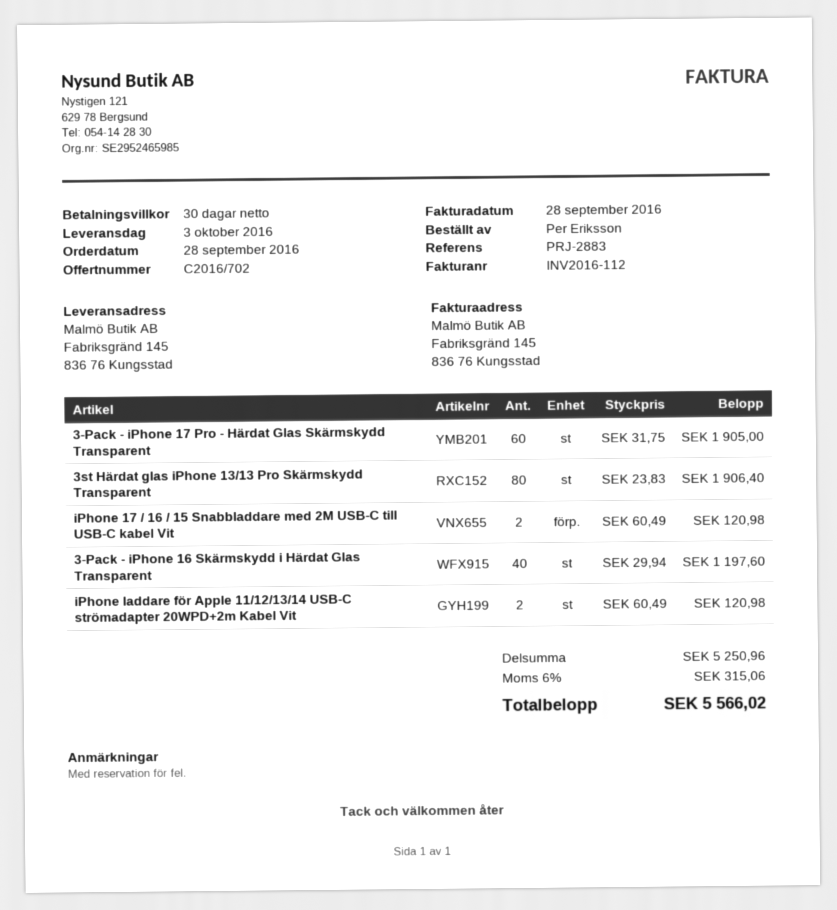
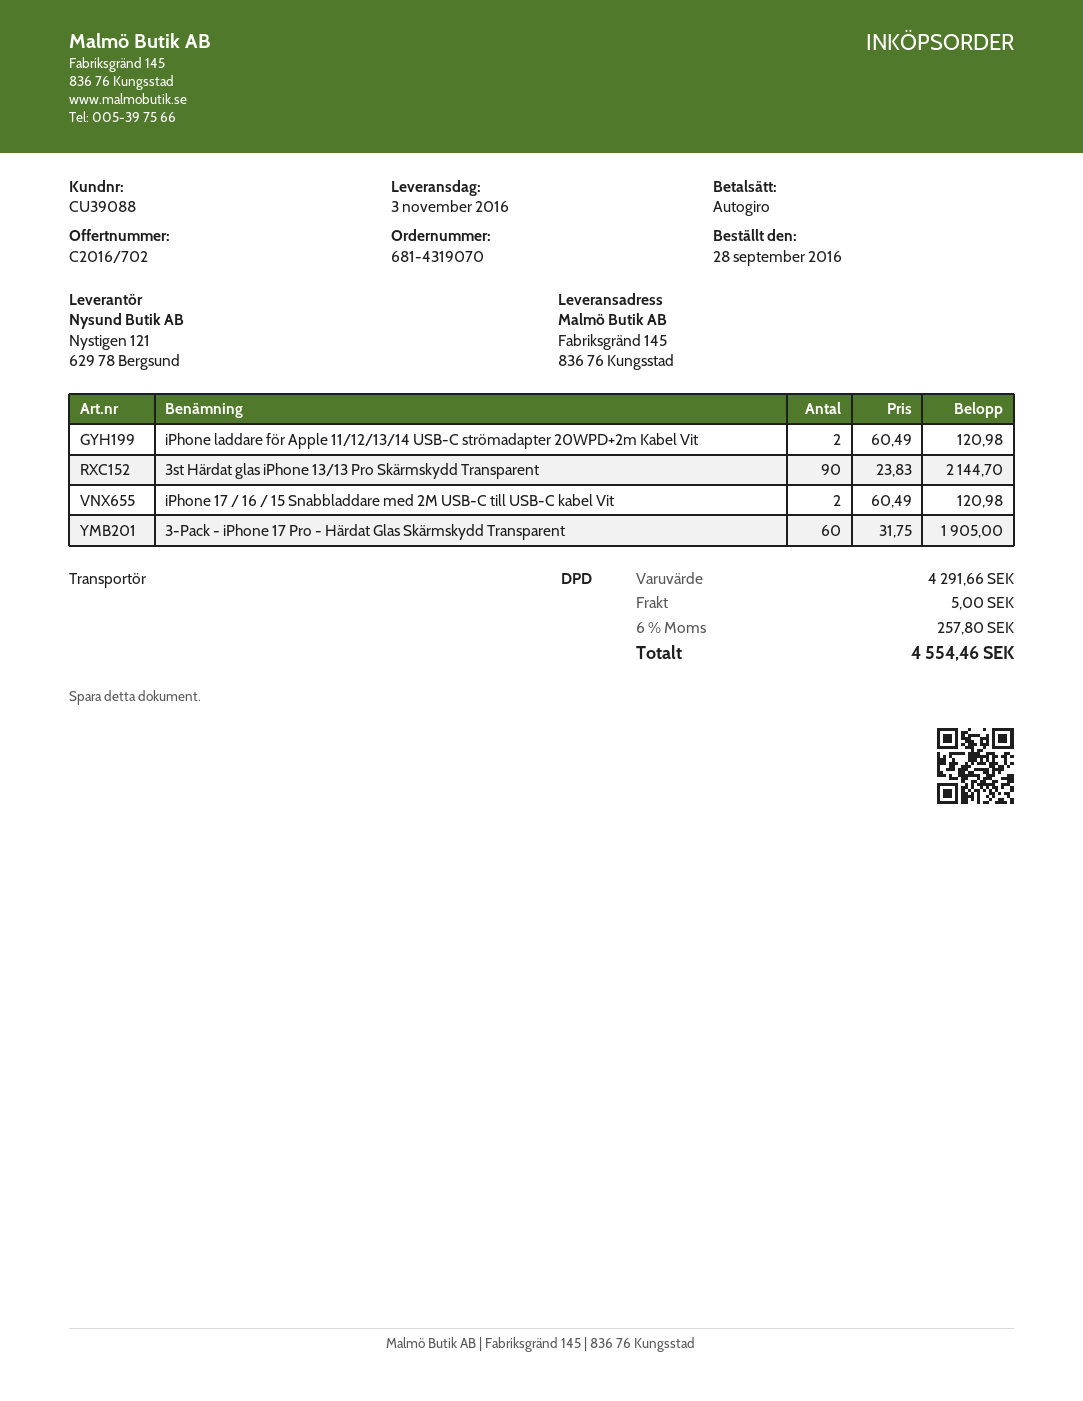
delivery date: 2016-10-03 -> 2016-11-03
3st Härdat glas iPhone 13/13 Pro Skärmskydd Transparent: 80 x 23.83 = 1906.40 -> 90 x 23.83 = 2144.70
3-Pack - iPhone 16 Skärmskydd i Härdat Glas Transparent: 40 x 29.94 = 1197.60 -> none
subtotal: 5250.96 -> 4291.66
shipping: none -> 5.00
tax: 6% = 315.06 -> 6% = 257.80
total: 5566.02 -> 4554.46

